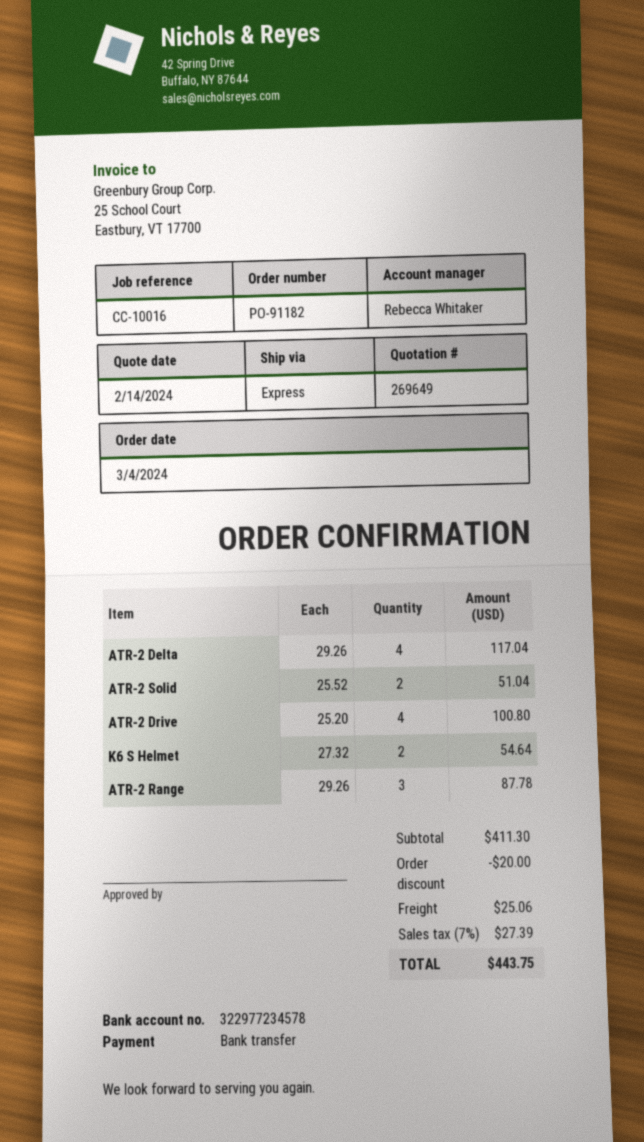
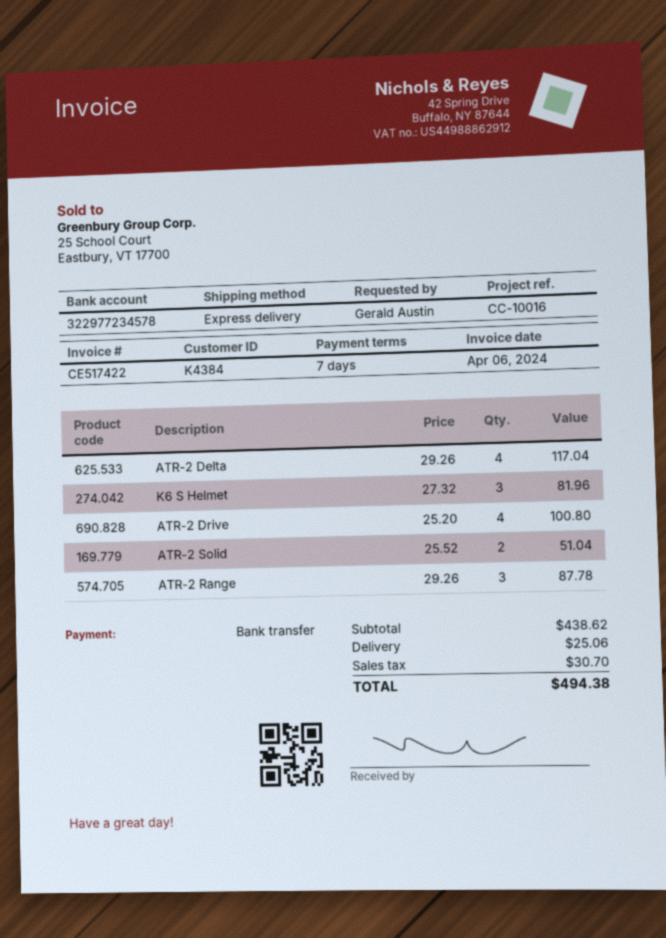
K6 S Helmet: 2 x 27.32 = 54.64 -> 3 x 27.32 = 81.96
subtotal: 411.30 -> 438.62
discount: 20.00 -> none
tax: 27.39 -> 30.70
total: 443.75 -> 494.38

